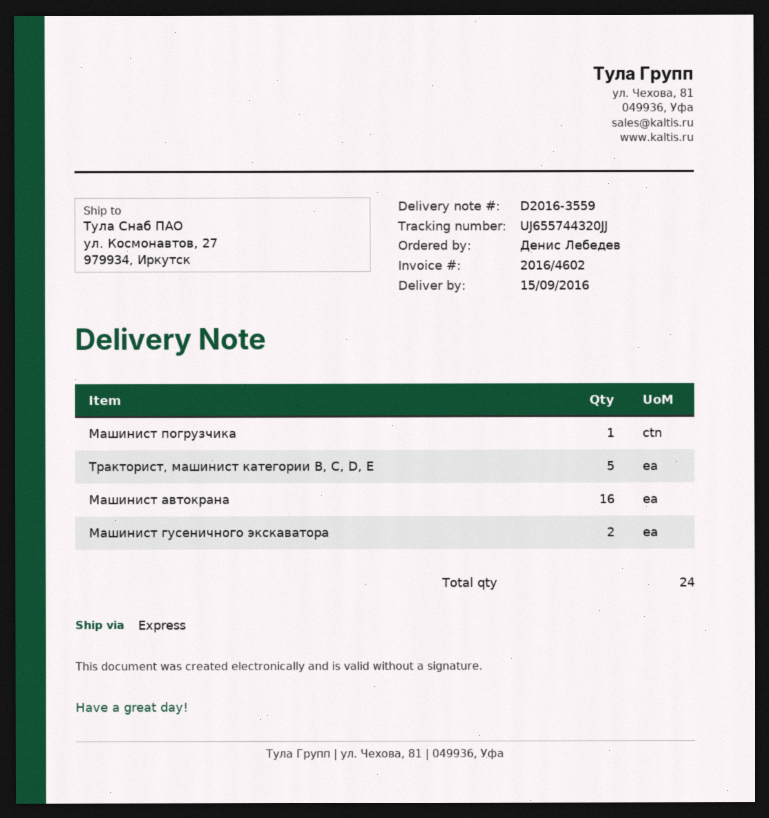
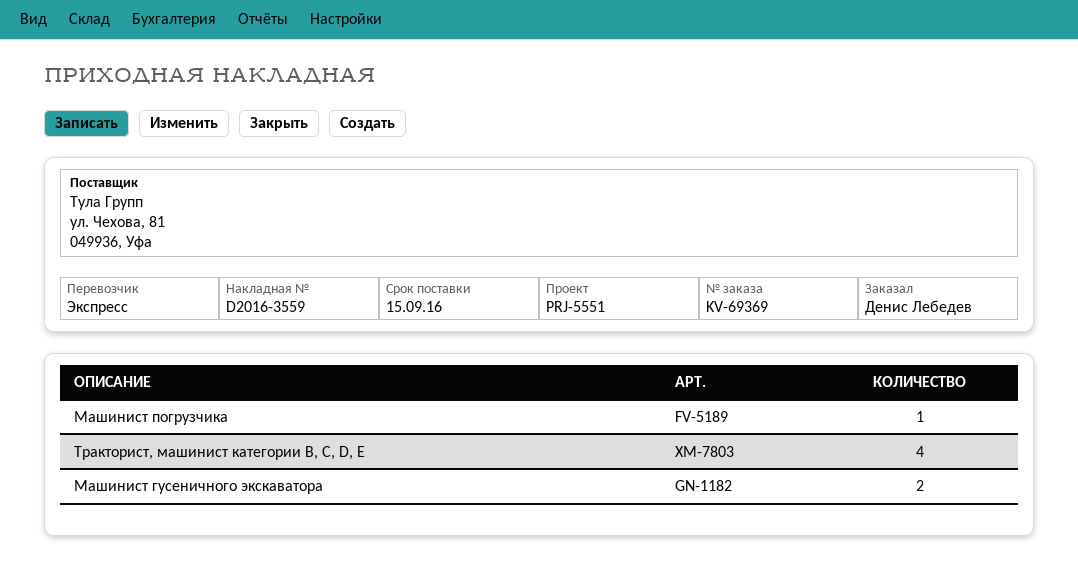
Тракторист, машинист категории B, C, D, E: 5 -> 4
Машинист автокрана: 16 -> none

